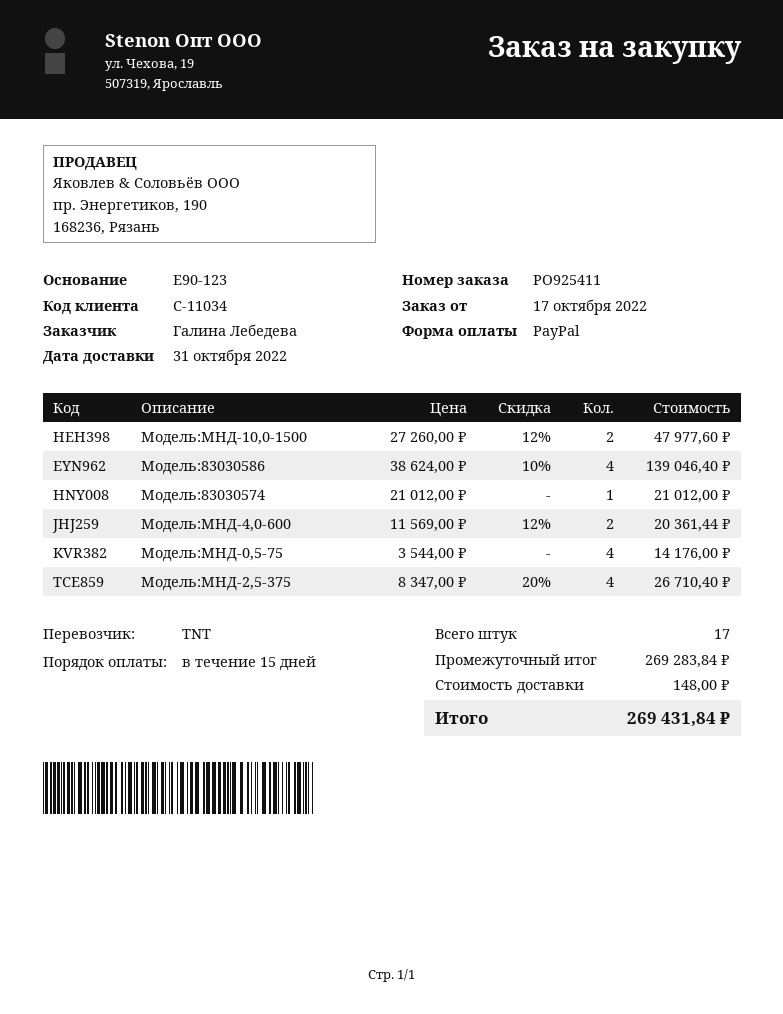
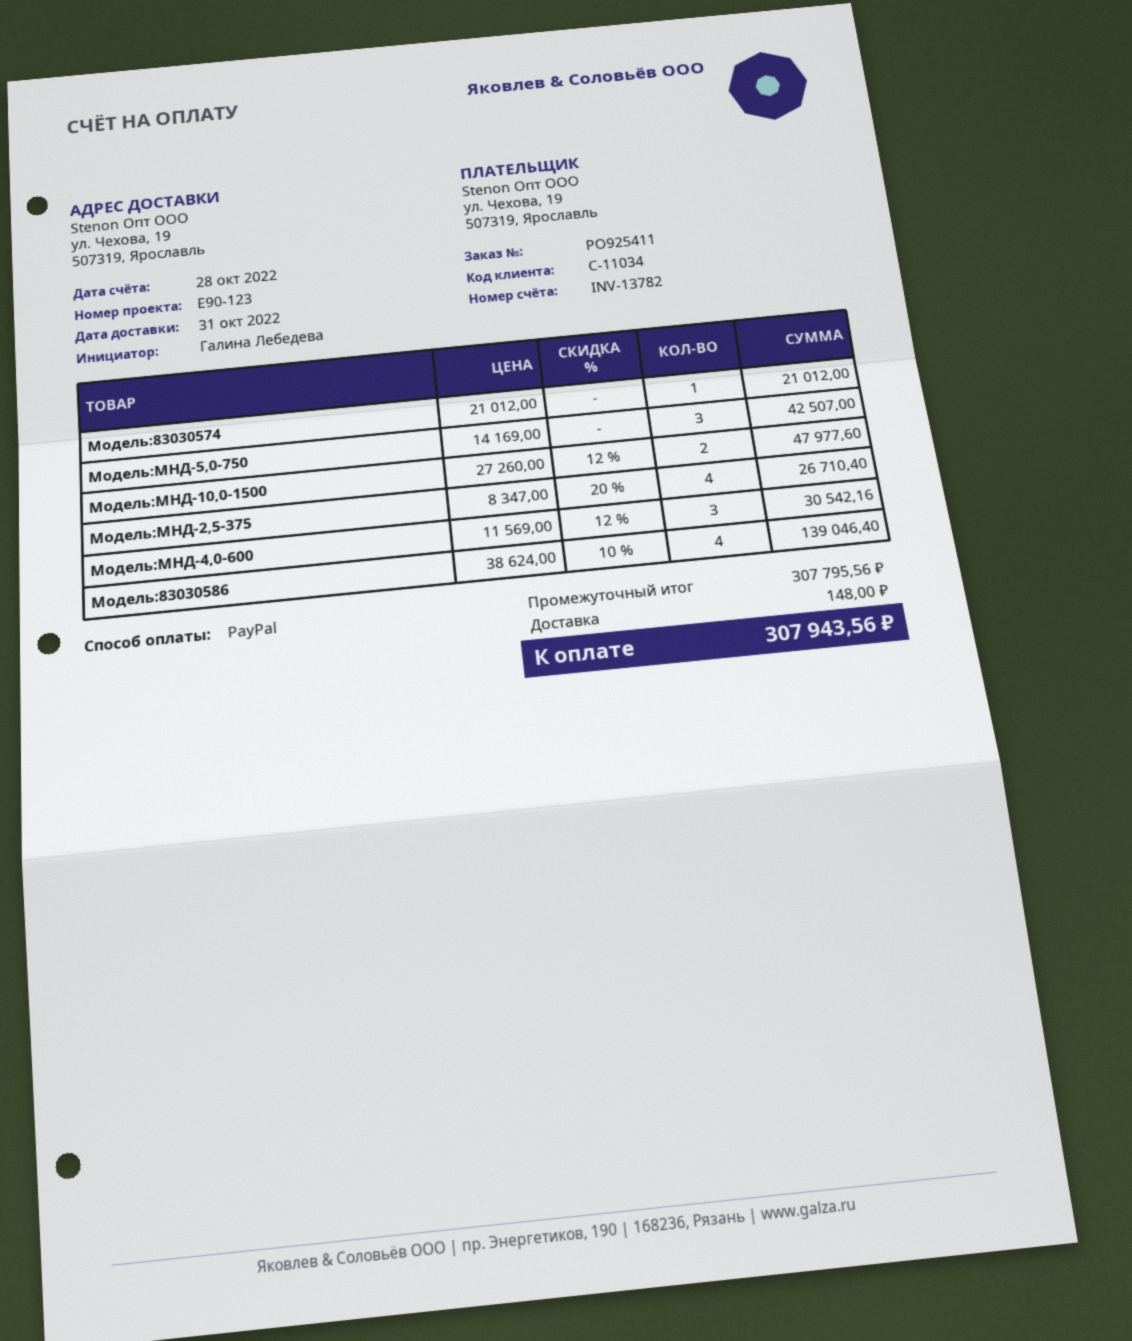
Модель:МНД-4,0-600: 2 x 11569.00 - 12% = 20361.44 -> 3 x 11569.00 - 12% = 30542.16
Модель:МНД-0,5-75: 4 x 3544.00 = 14176.00 -> none
Модель:МНД-5,0-750: none -> 3 x 14169.00 = 42507.00
subtotal: 269283.84 -> 307795.56
total: 269431.84 -> 307943.56

